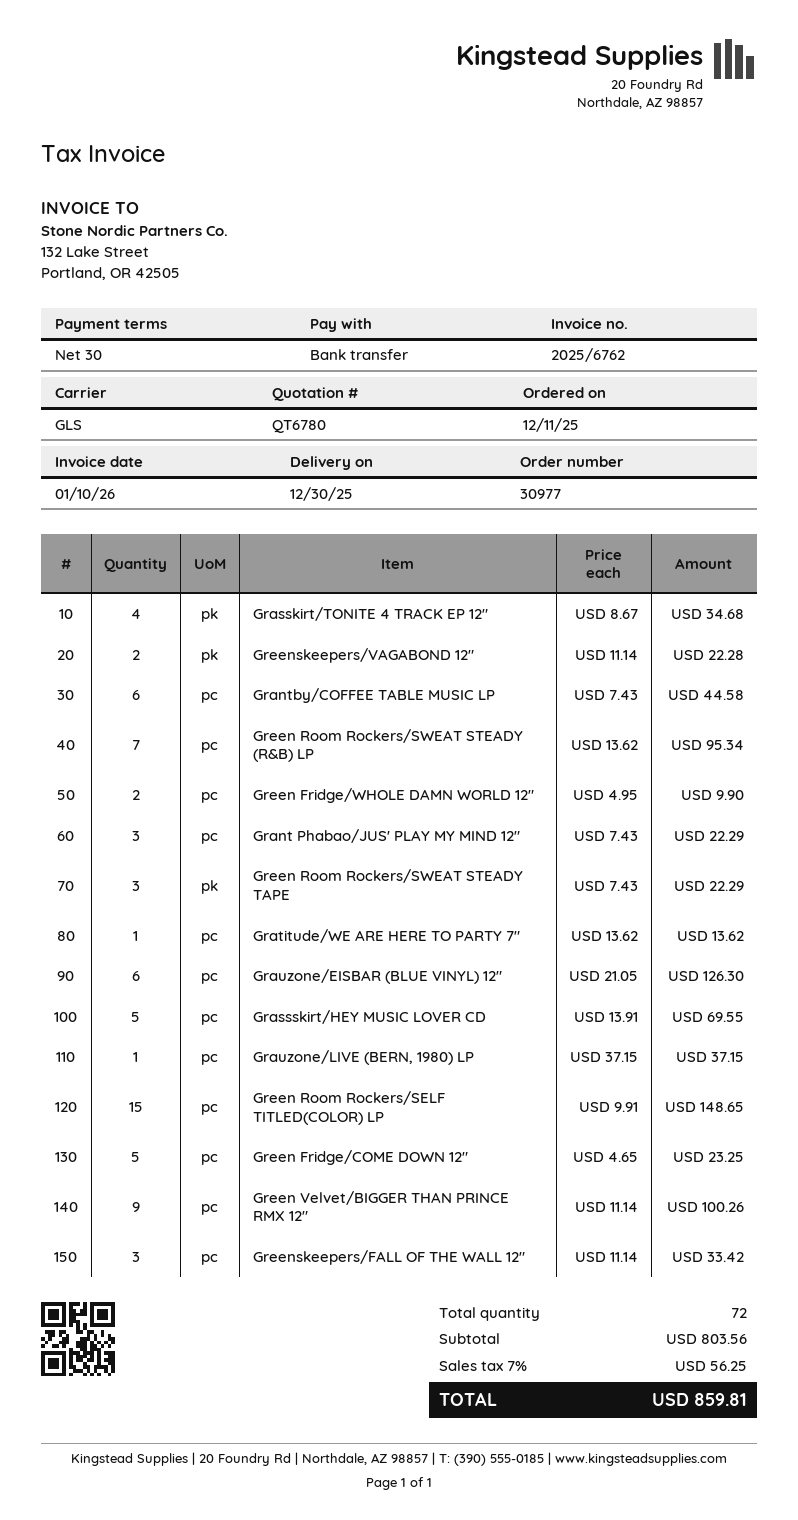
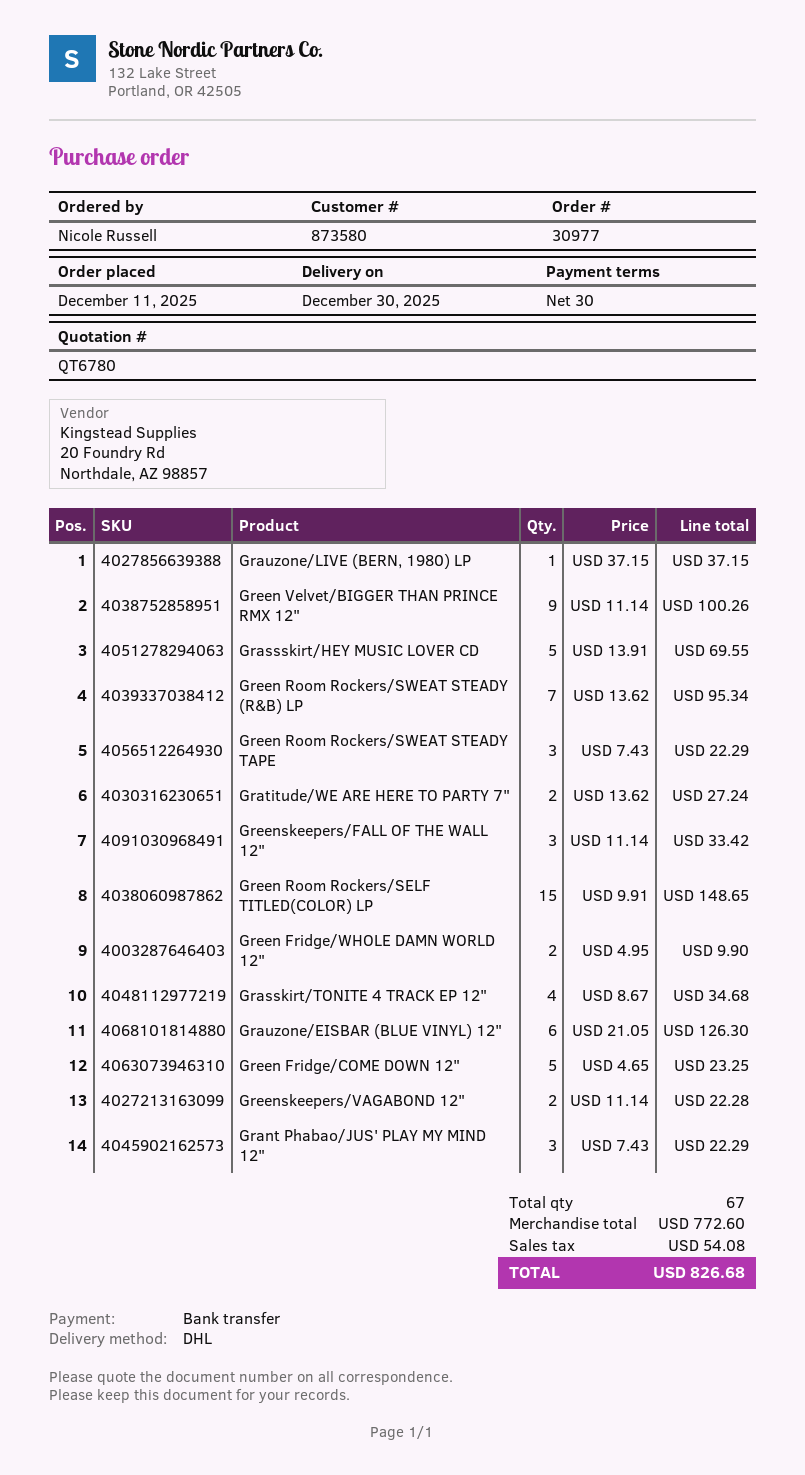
shipping method: GLS -> DHL
Grantby/COFFEE TABLE MUSIC LP: 6 x 7.43 = 44.58 -> none
Gratitude/WE ARE HERE TO PARTY 7": 1 x 13.62 = 13.62 -> 2 x 13.62 = 27.24
total quantity: 72 -> 67
subtotal: 803.56 -> 772.60
tax: 56.25 -> 54.08
total: 859.81 -> 826.68

